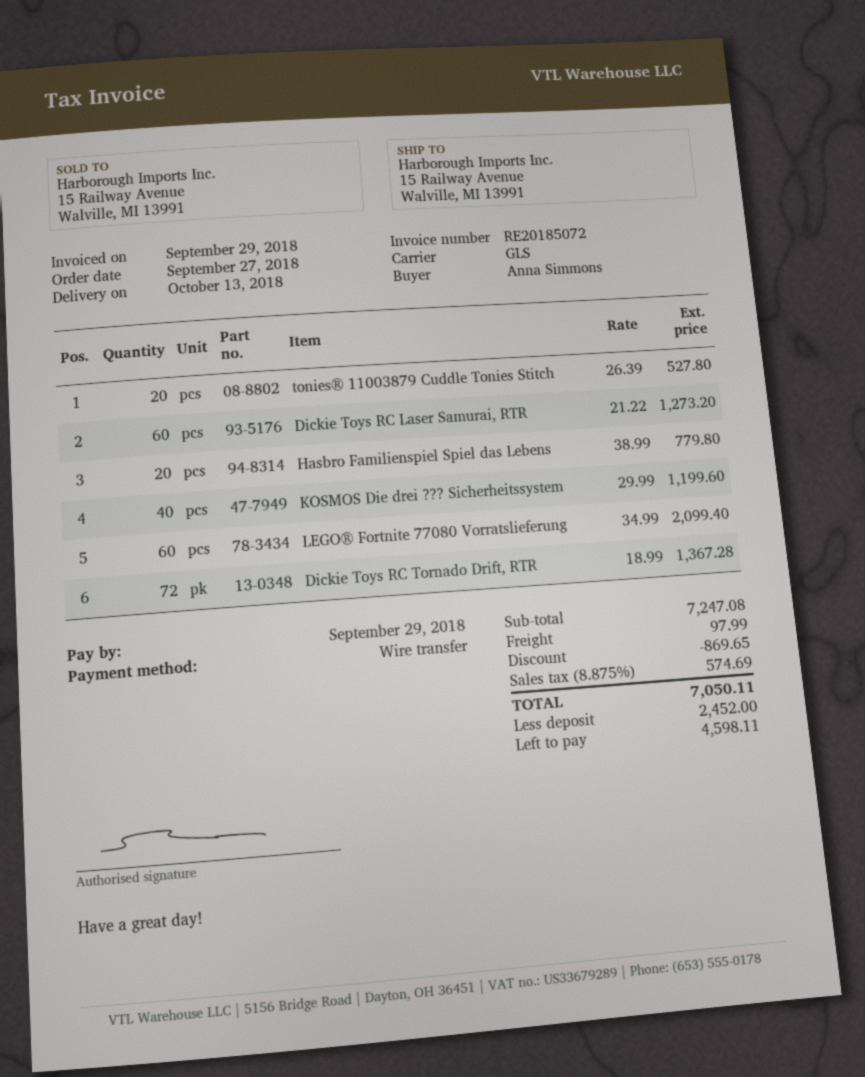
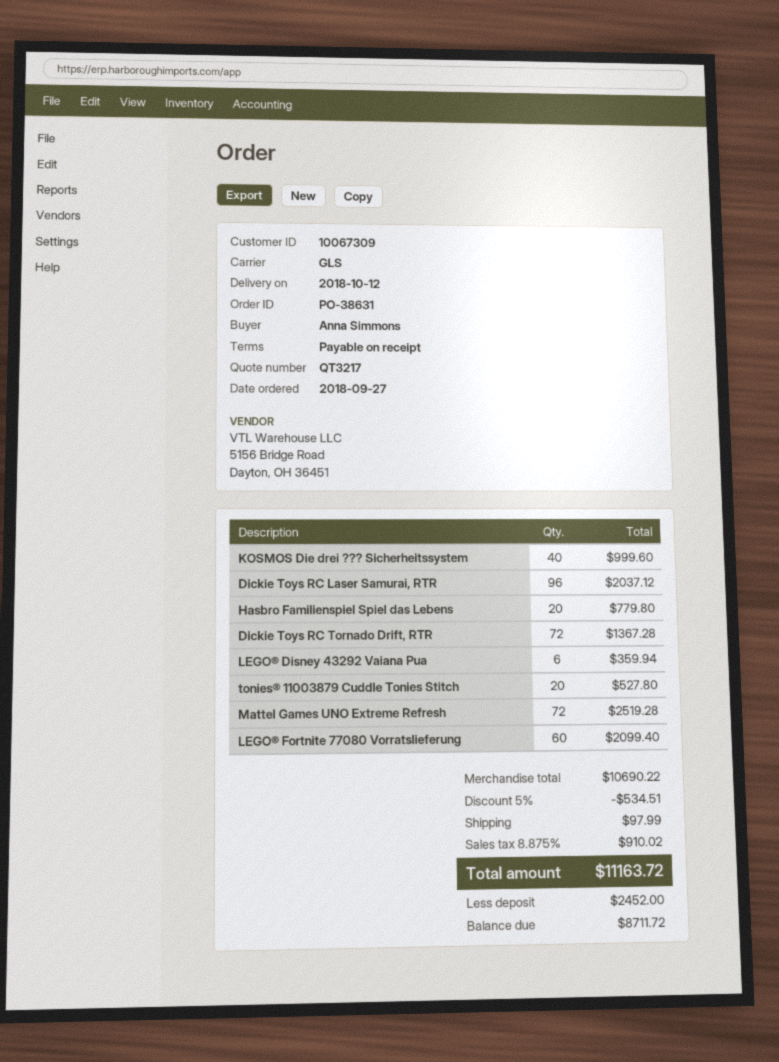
delivery date: 2018-10-13 -> 2018-10-12
Dickie Toys RC Laser Samurai, RTR: 60 for 1273.20 -> 96 for 2037.12
KOSMOS Die drei ??? Sicherheitssystem: 40 for 1199.60 -> 40 for 999.60
LEGO® Disney 43292 Vaiana Pua: none -> 6 for 359.94
Mattel Games UNO Extreme Refresh: none -> 72 for 2519.28
subtotal: 7247.08 -> 10690.22
discount: 869.65 -> 534.51
tax: 8.875% = 574.69 -> 8.875% = 910.02
total: 7050.11 -> 11163.72
balance: 4598.11 -> 8711.72

